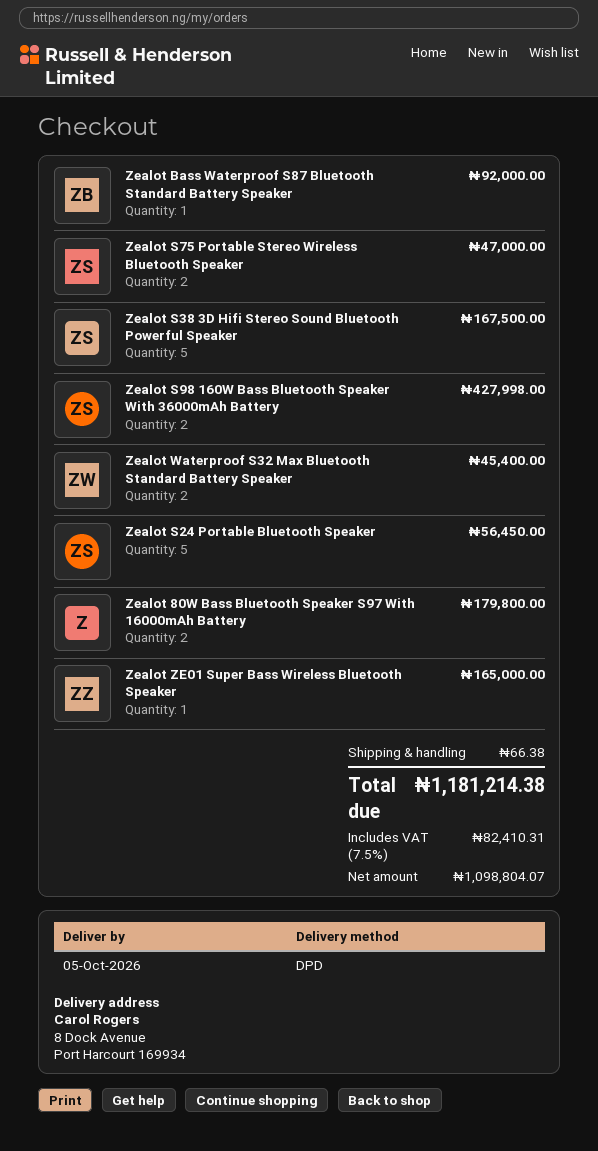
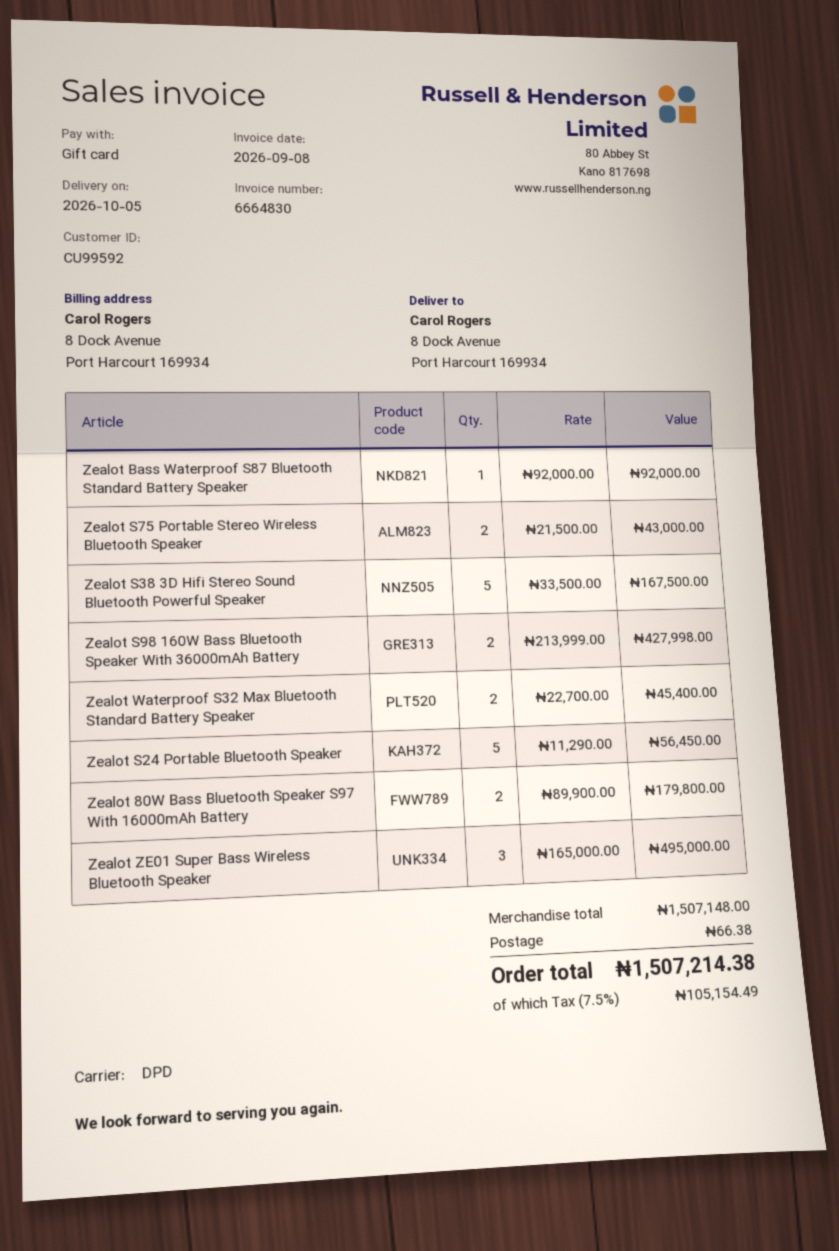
Zealot S75 Portable Stereo Wireless Bluetooth Speaker: 2 for 47000.00 -> 2 for 43000.00
Zealot ZE01 Super Bass Wireless Bluetooth Speaker: 1 for 165000.00 -> 3 for 495000.00
tax: 7.5% = 82410.31 -> 7.5% = 105154.49
total: 1181214.38 -> 1507214.38

